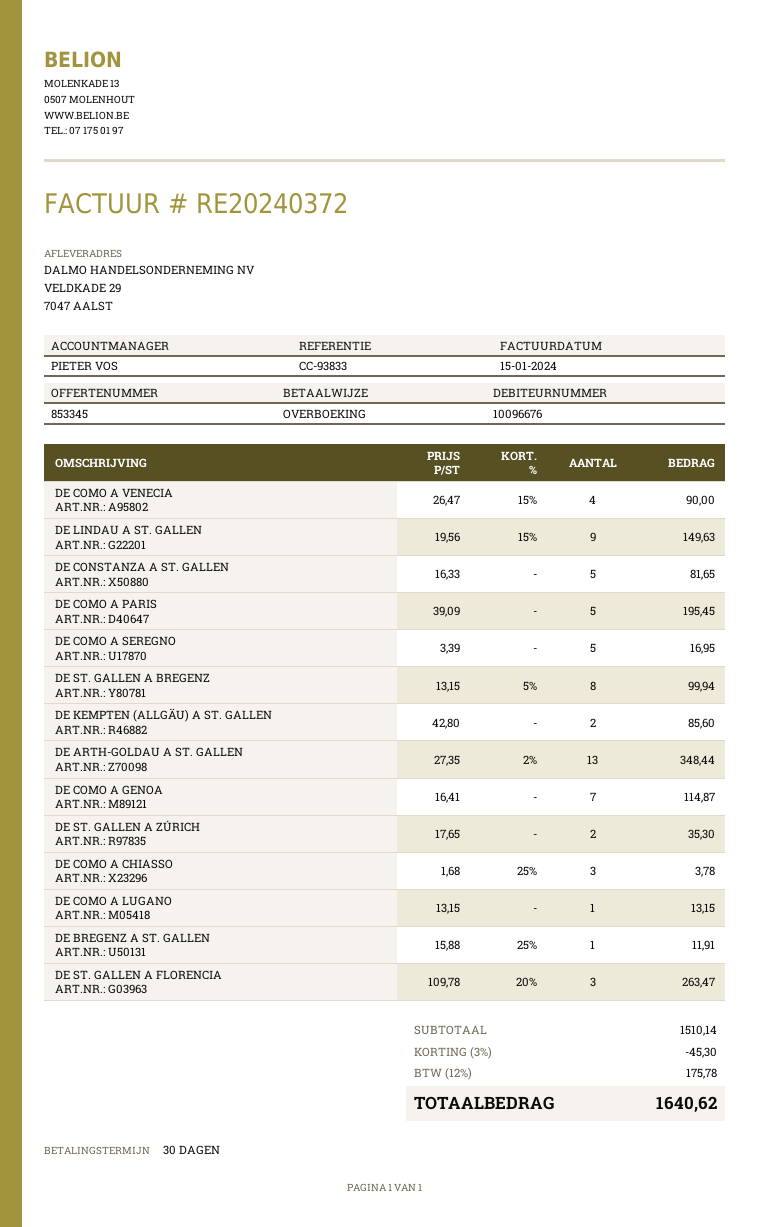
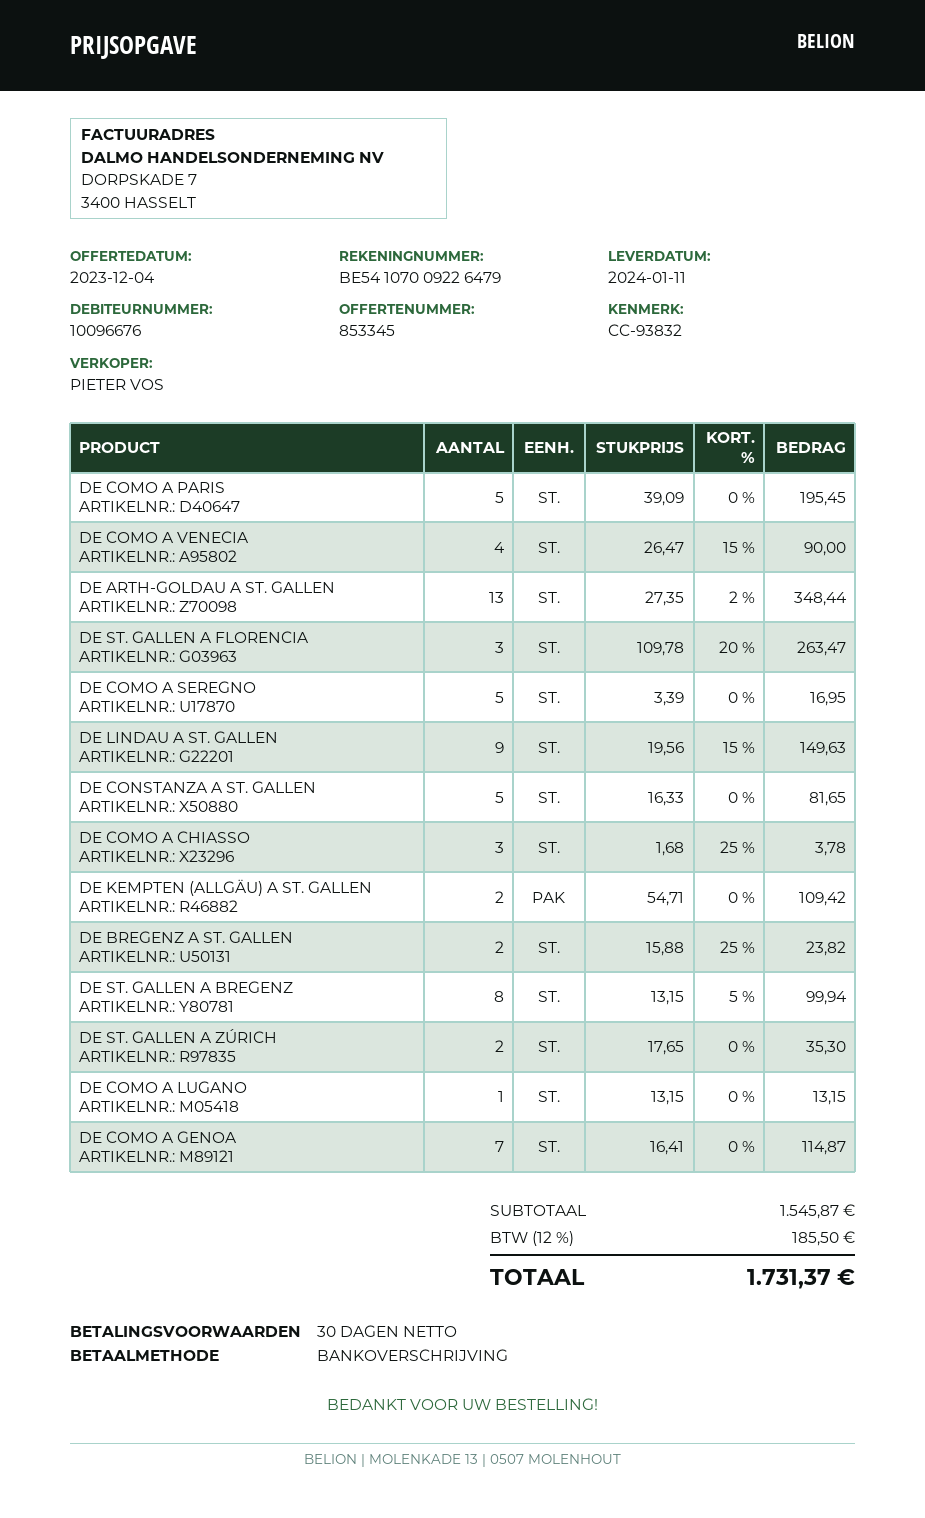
reference: CC-93833 -> CC-93832
DE KEMPTEN (ALLGÄU) A ST. GALLEN: 2 x 42.80 = 85.60 -> 2 x 54.71 = 109.42
DE BREGENZ A ST. GALLEN: 1 x 15.88 - 25% = 11.91 -> 2 x 15.88 - 25% = 23.82
subtotal: 1510.14 -> 1545.87
discount: 3% = 45.30 -> none
tax: 12% = 175.78 -> 12% = 185.50
total: 1640.62 -> 1731.37

